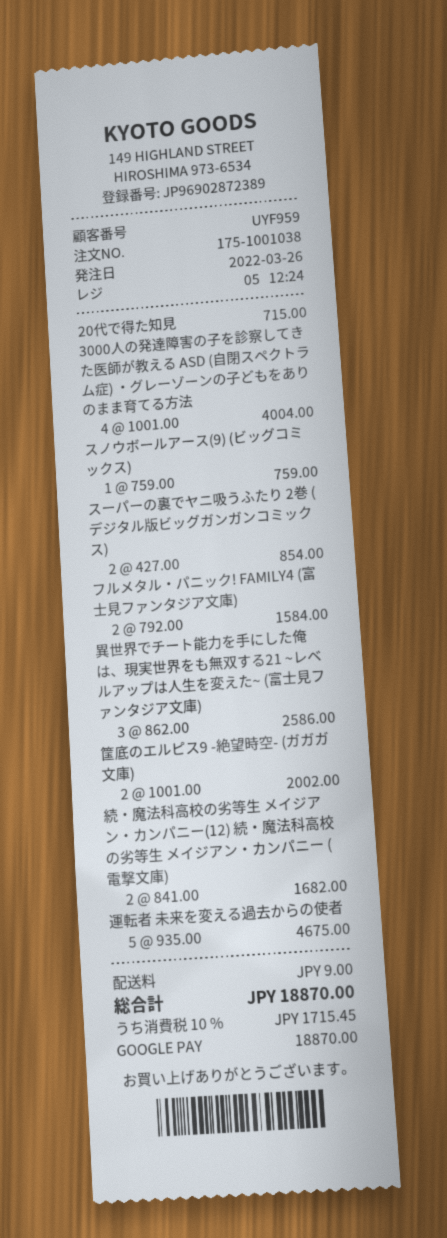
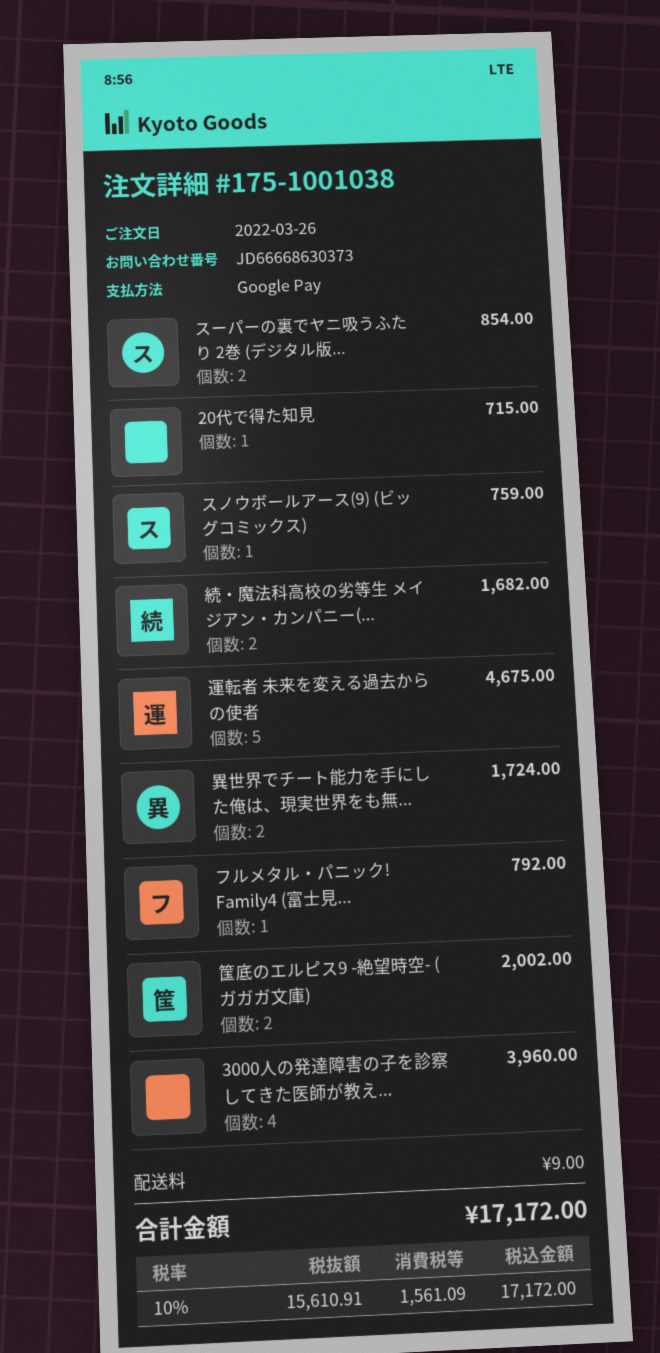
3000人の発達障害の子を診察してきた医師が教える ASD (自閉スペクトラム症) ・グレーゾーンの子どもをありのまま育てる方法: 4 for 4004.00 -> 4 for 3960.00
フルメタル・パニック! FAMILY4 (富士見ファンタジア文庫): 2 for 1584.00 -> 1 for 792.00
異世界でチート能力を手にした俺は、現実世界をも無双する21 ~レベルアップは人生を変えた~ (富士見ファンタジア文庫): 3 for 2586.00 -> 2 for 1724.00
tax: 10% = 1715.45 -> 10% = 1561.09
total: 18870.00 -> 17172.00

